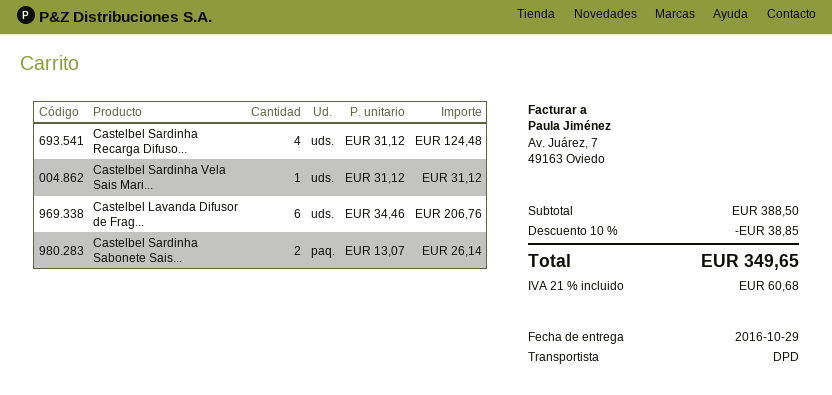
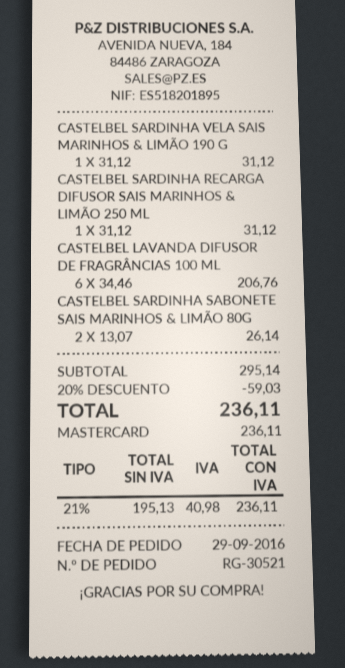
Castelbel Sardinha Recarga Difuso...: 4 x 31.12 = 124.48 -> 1 x 31.12 = 31.12
subtotal: 388.50 -> 295.14
discount: 10% = 38.85 -> 20% = 59.03
tax: 21% = 60.68 -> 21% = 40.98
total: 349.65 -> 236.11

